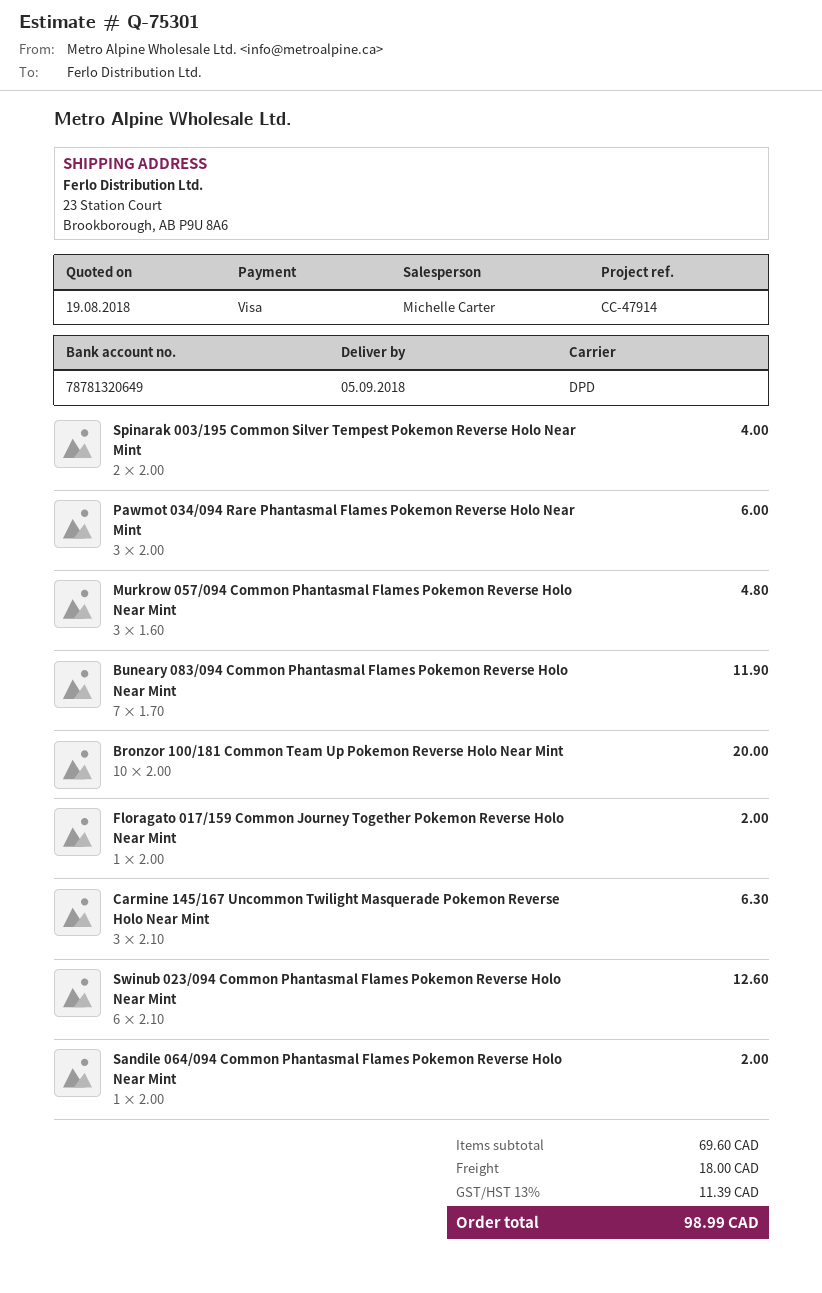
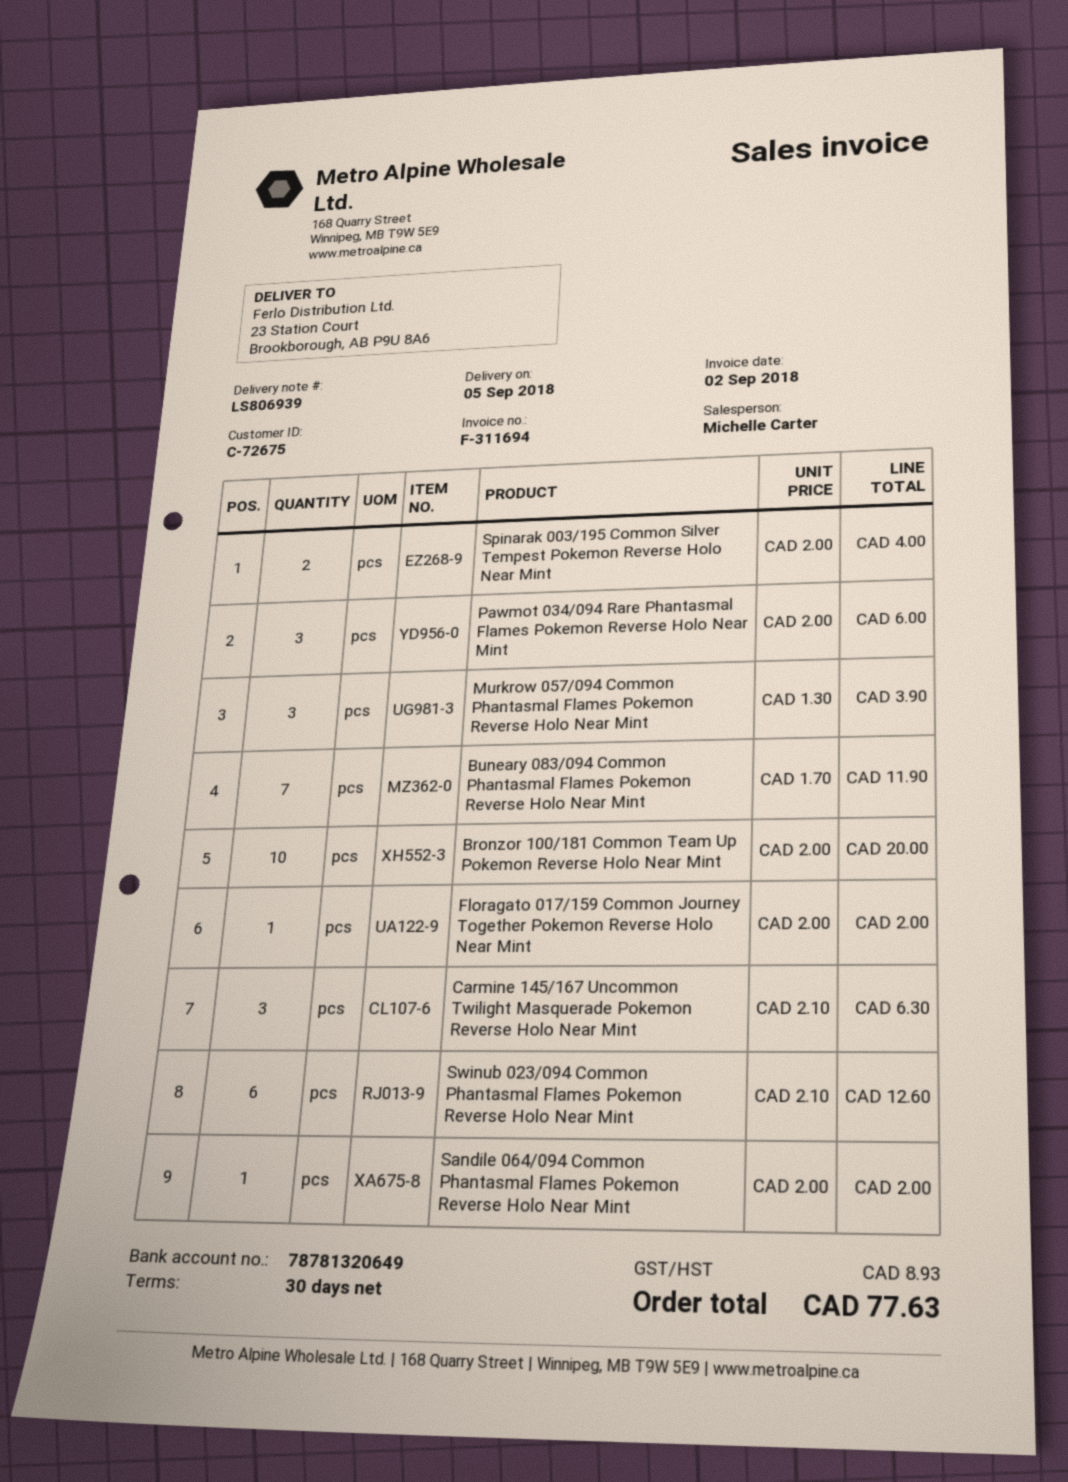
Murkrow 057/094 Common Phantasmal Flames Pokemon Reverse Holo Near Mint: 3 x 1.60 = 4.80 -> 3 x 1.30 = 3.90
shipping: 18.00 -> none
tax: 11.39 -> 8.93
total: 98.99 -> 77.63

